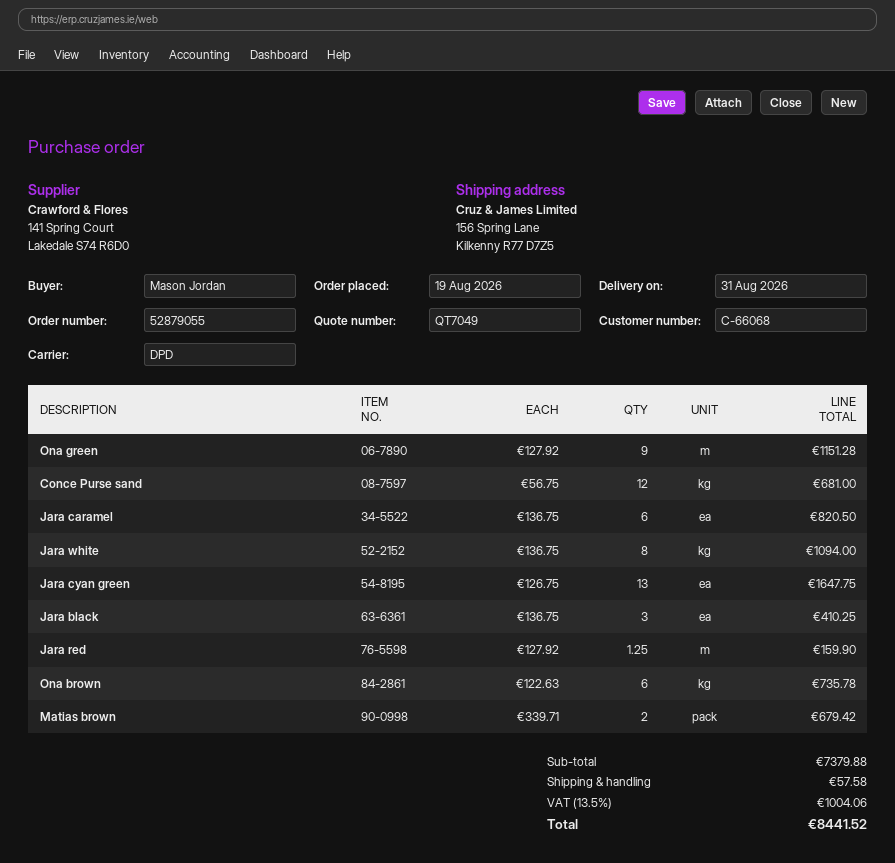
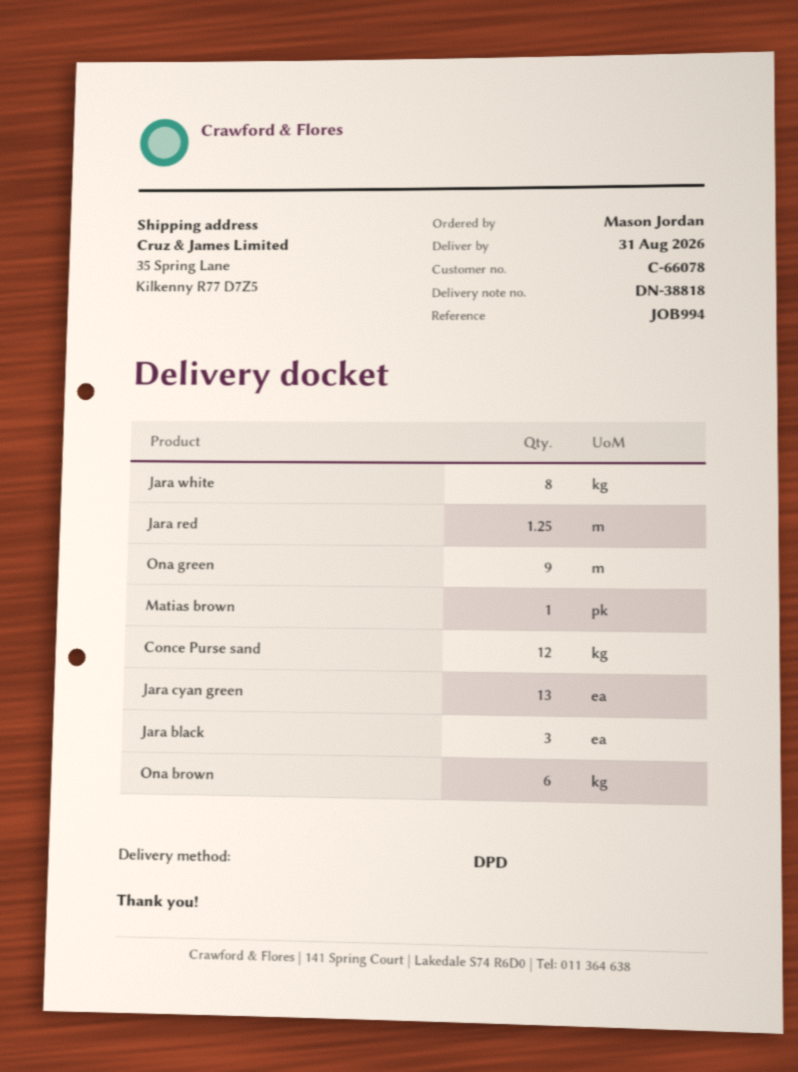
customer number: C-66068 -> C-66078
ship to: 156 Spring Lane, Kilkenny R77 D7Z5 -> 35 Spring Lane, Kilkenny R77 D7Z5
Jara caramel: 6 -> none
Matias brown: 2 -> 1

